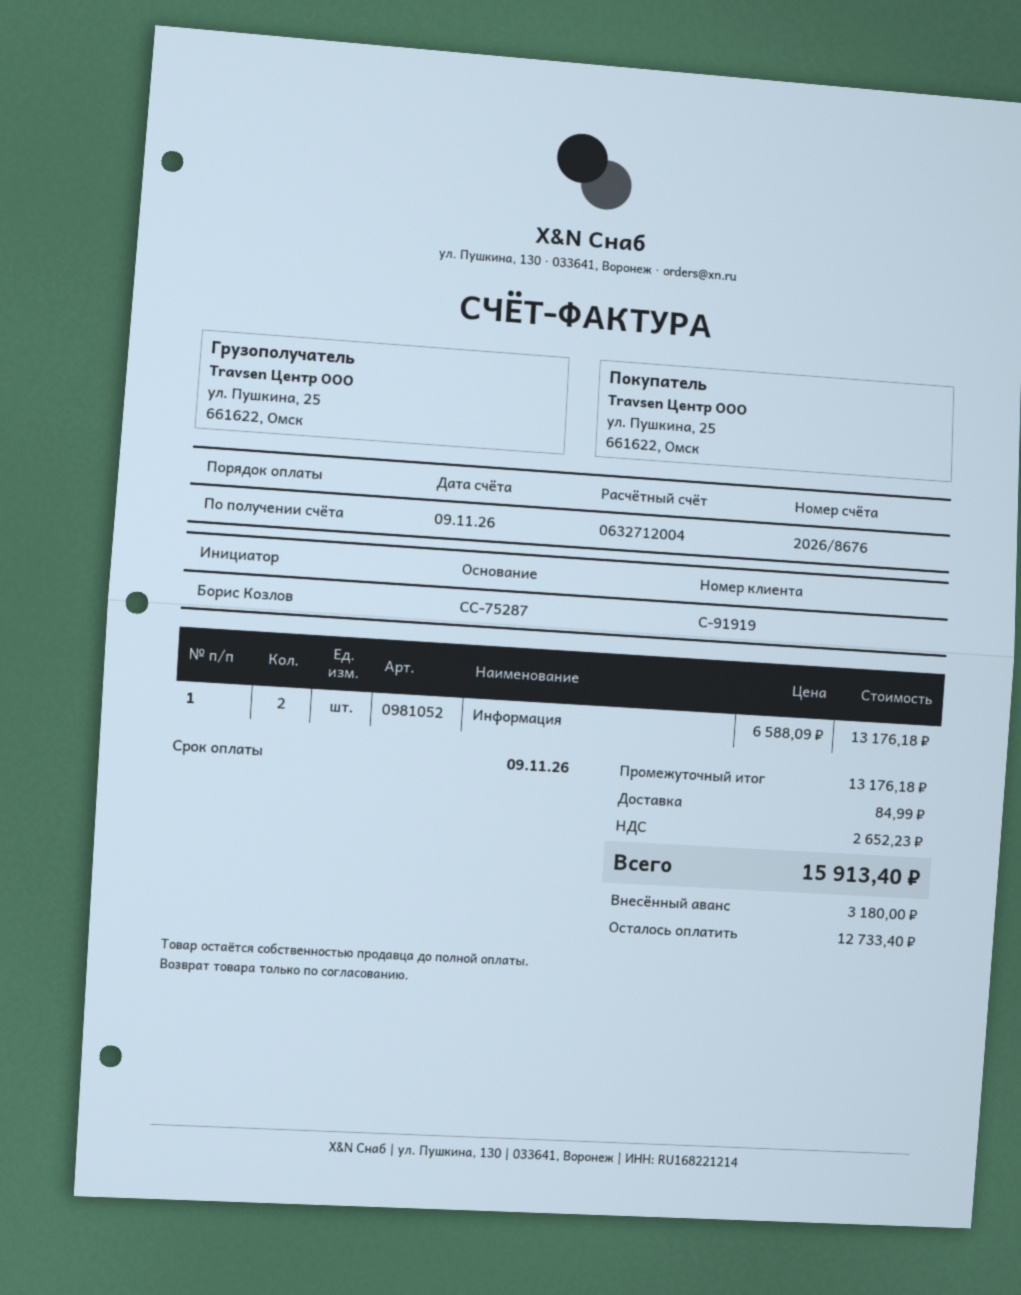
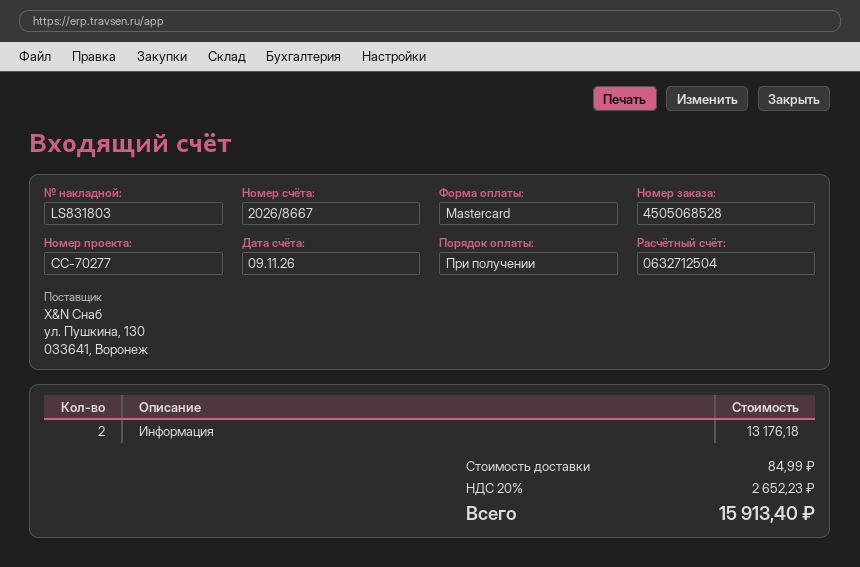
invoice number: 2026/8676 -> 2026/8667
reference: CC-75287 -> CC-70277
bank account: 0632712004 -> 0632712504

